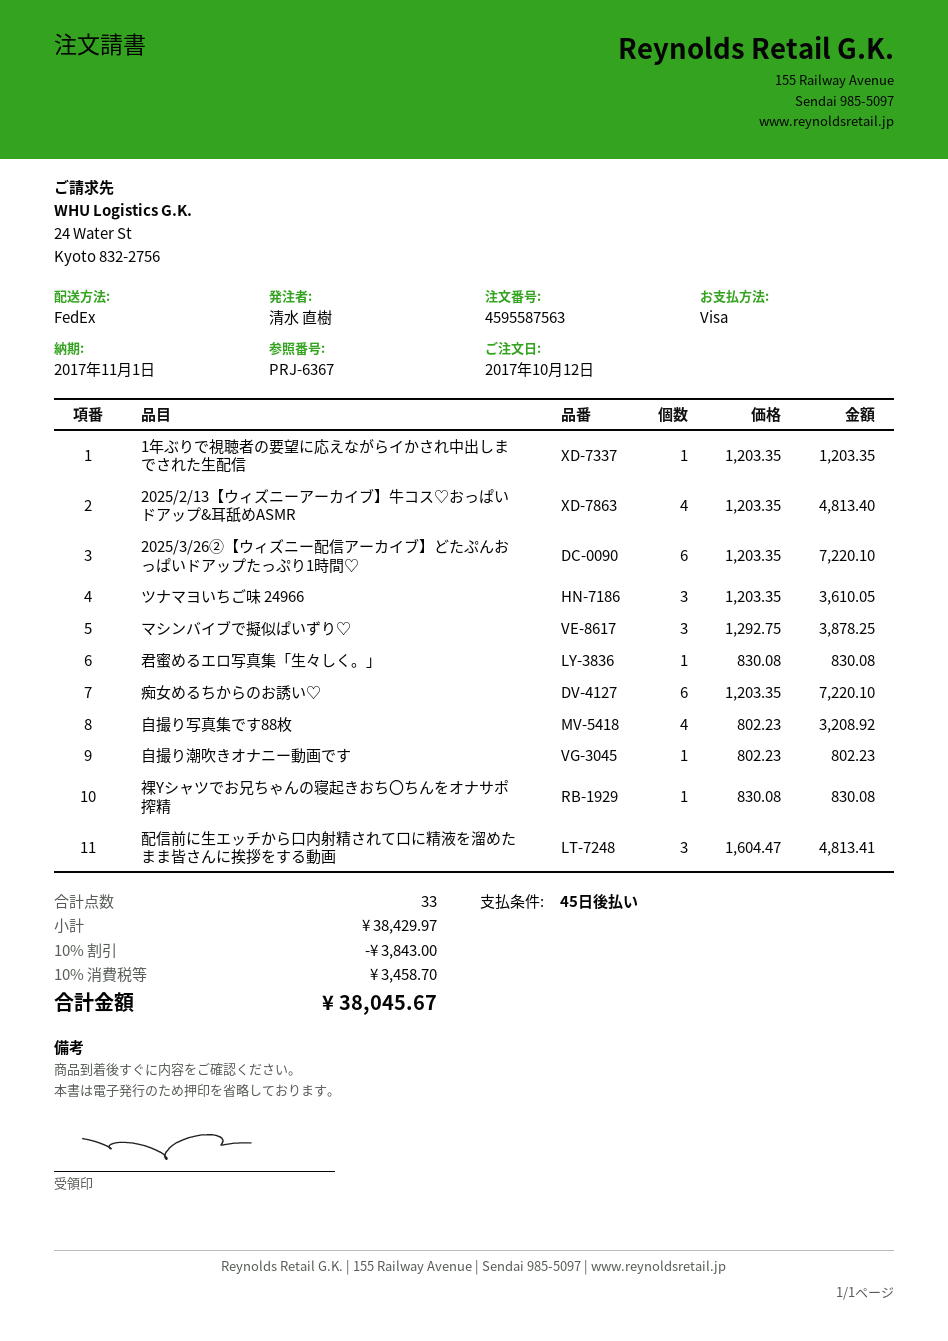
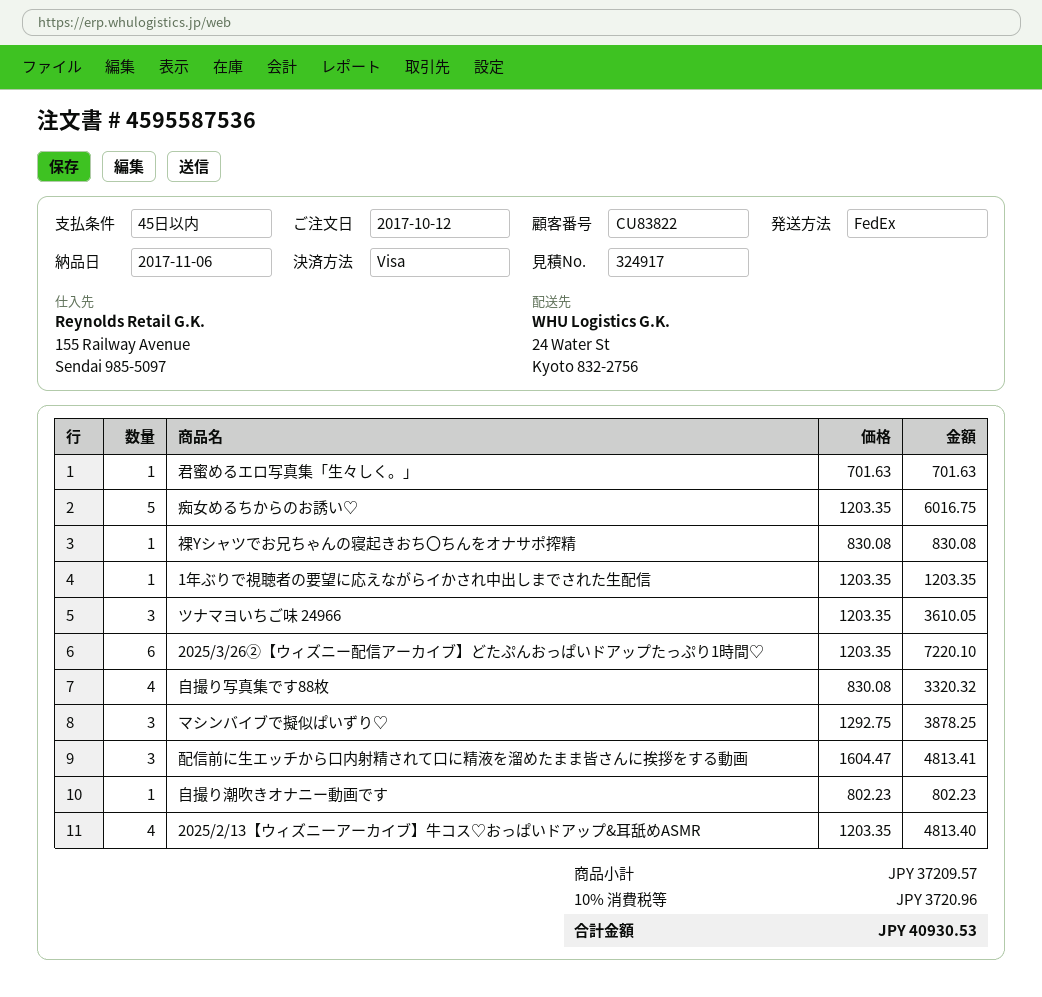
order number: 4595587563 -> 4595587536
delivery date: 2017-11-01 -> 2017-11-06
君蜜めるエロ写真集「生々しく。」: 1 x 830.08 = 830.08 -> 1 x 701.63 = 701.63
痴女めるちからのお誘い♡: 6 x 1203.35 = 7220.10 -> 5 x 1203.35 = 6016.75
自撮り写真集です88枚: 4 x 802.23 = 3208.92 -> 4 x 830.08 = 3320.32
subtotal: 38429.97 -> 37209.57
discount: 10% = 3843.00 -> none
tax: 10% = 3458.70 -> 10% = 3720.96
total: 38045.67 -> 40930.53

